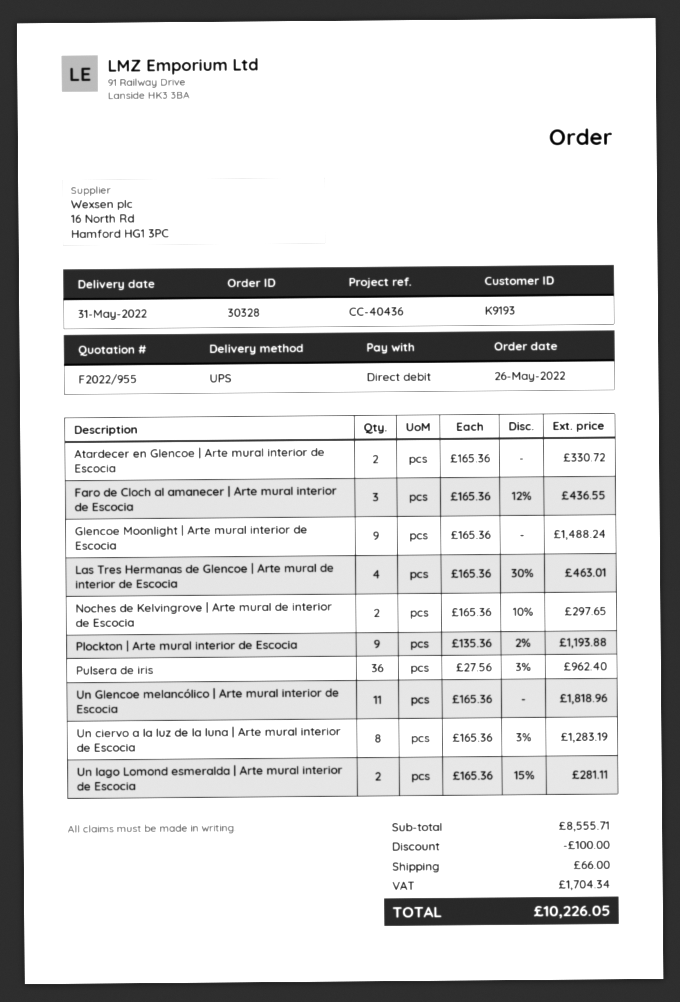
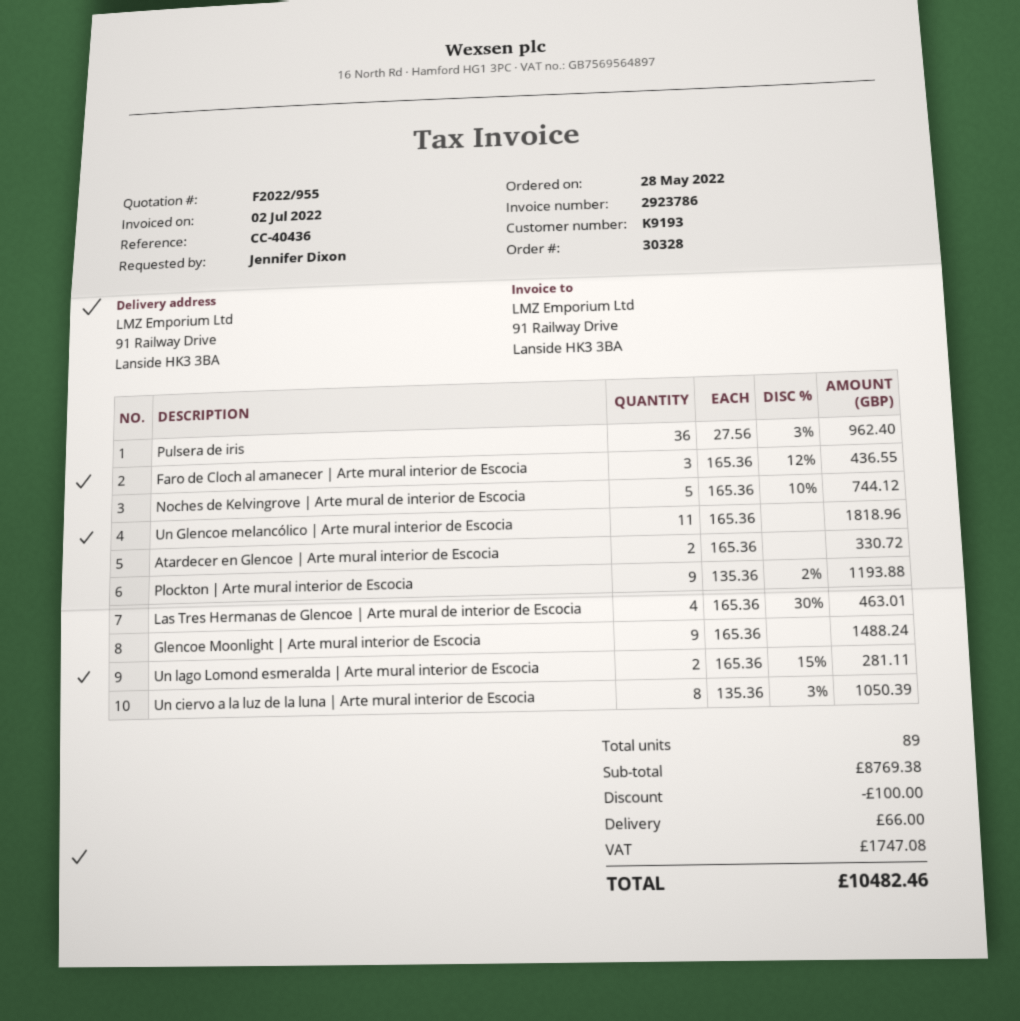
order date: 2022-05-26 -> 2022-05-28
Noches de Kelvingrove | Arte mural de interior de Escocia: 2 x 165.36 - 10% = 297.65 -> 5 x 165.36 - 10% = 744.12
Un ciervo a la luz de la luna | Arte mural interior de Escocia: 8 x 165.36 - 3% = 1283.19 -> 8 x 135.36 - 3% = 1050.39
subtotal: 8555.71 -> 8769.38
tax: 1704.34 -> 1747.08
total: 10226.05 -> 10482.46

